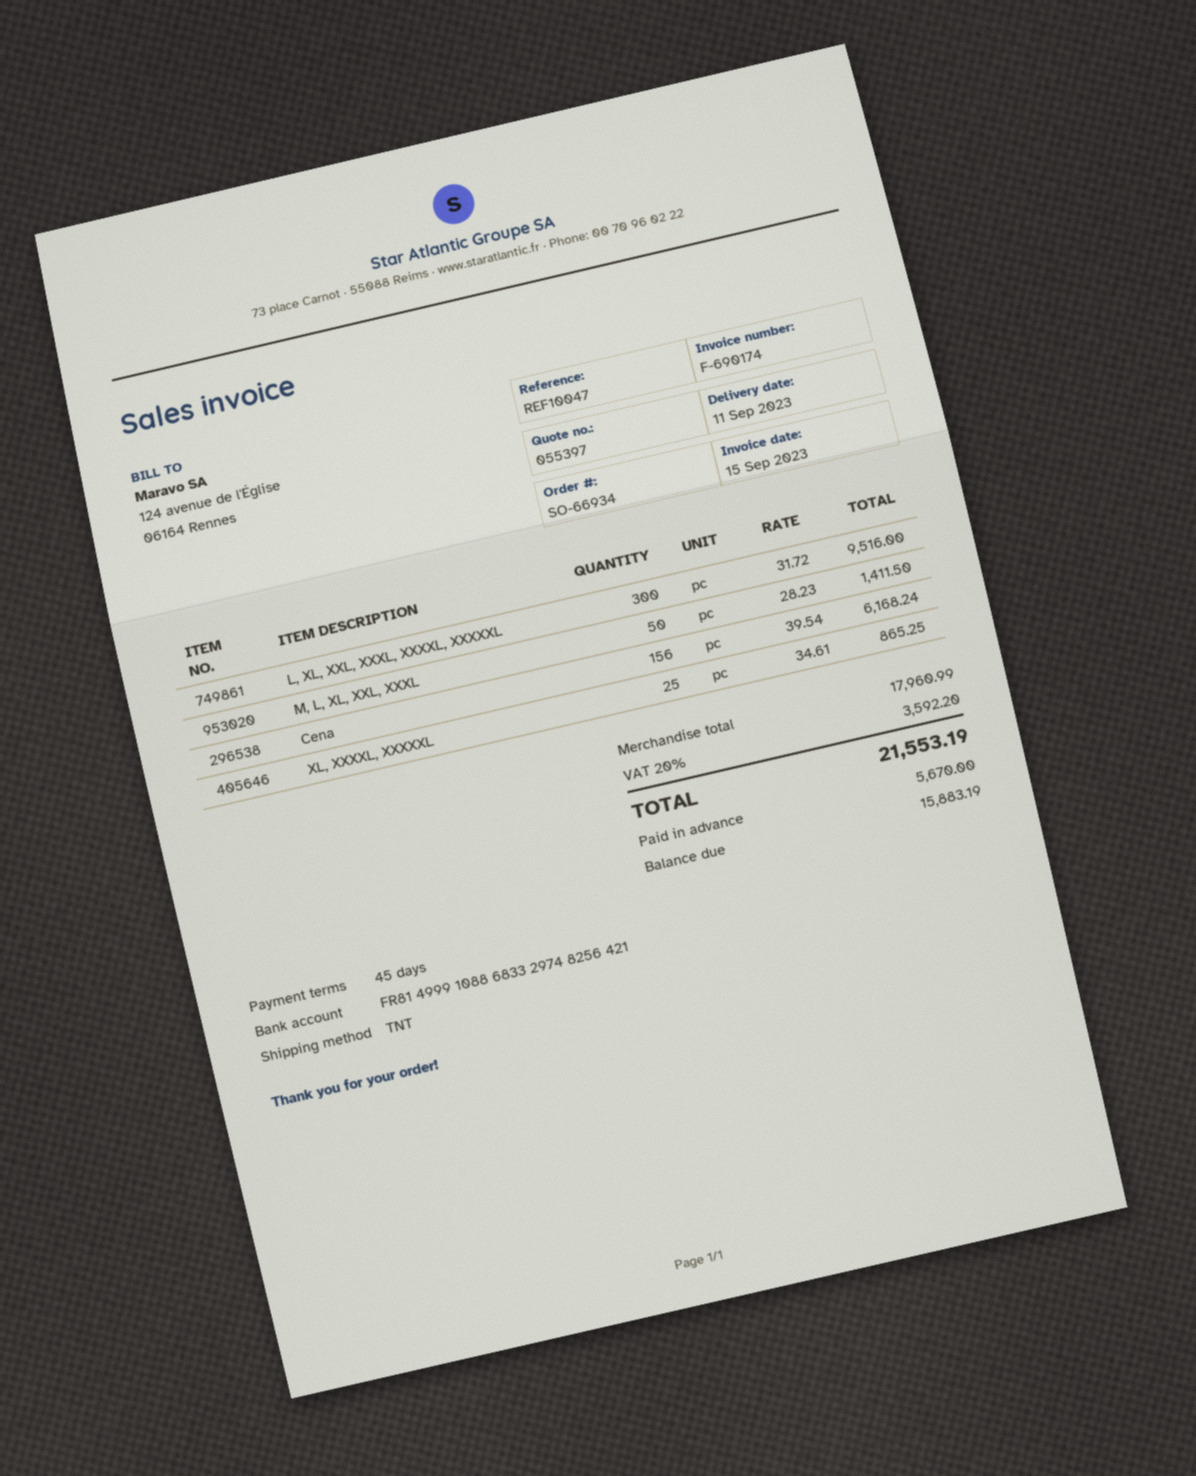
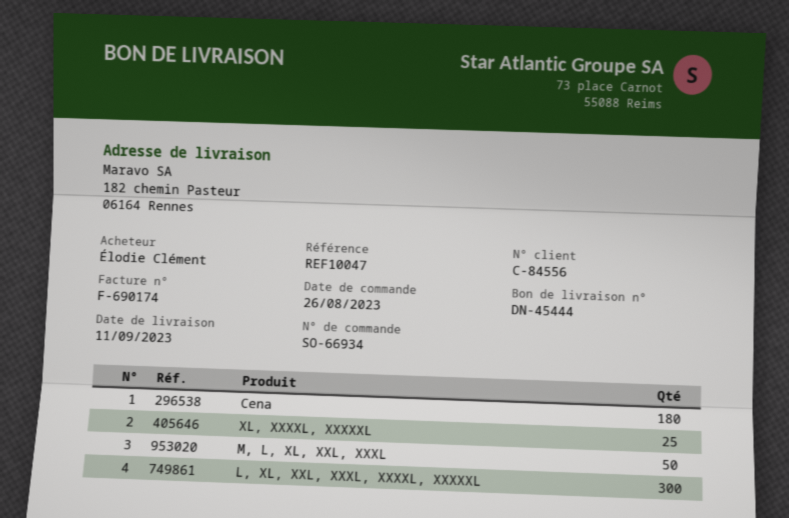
Cena: 156 -> 180

